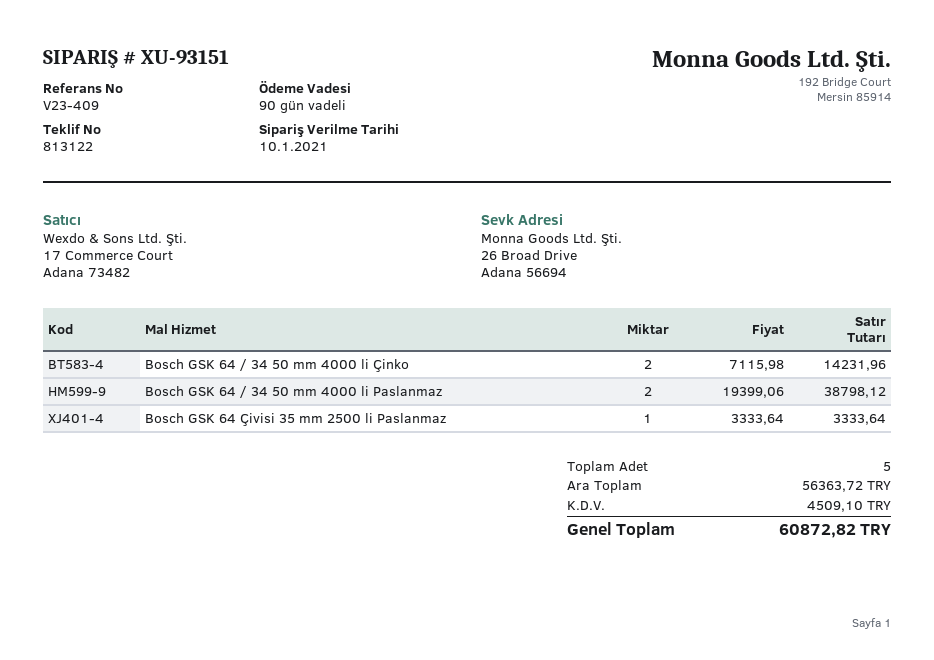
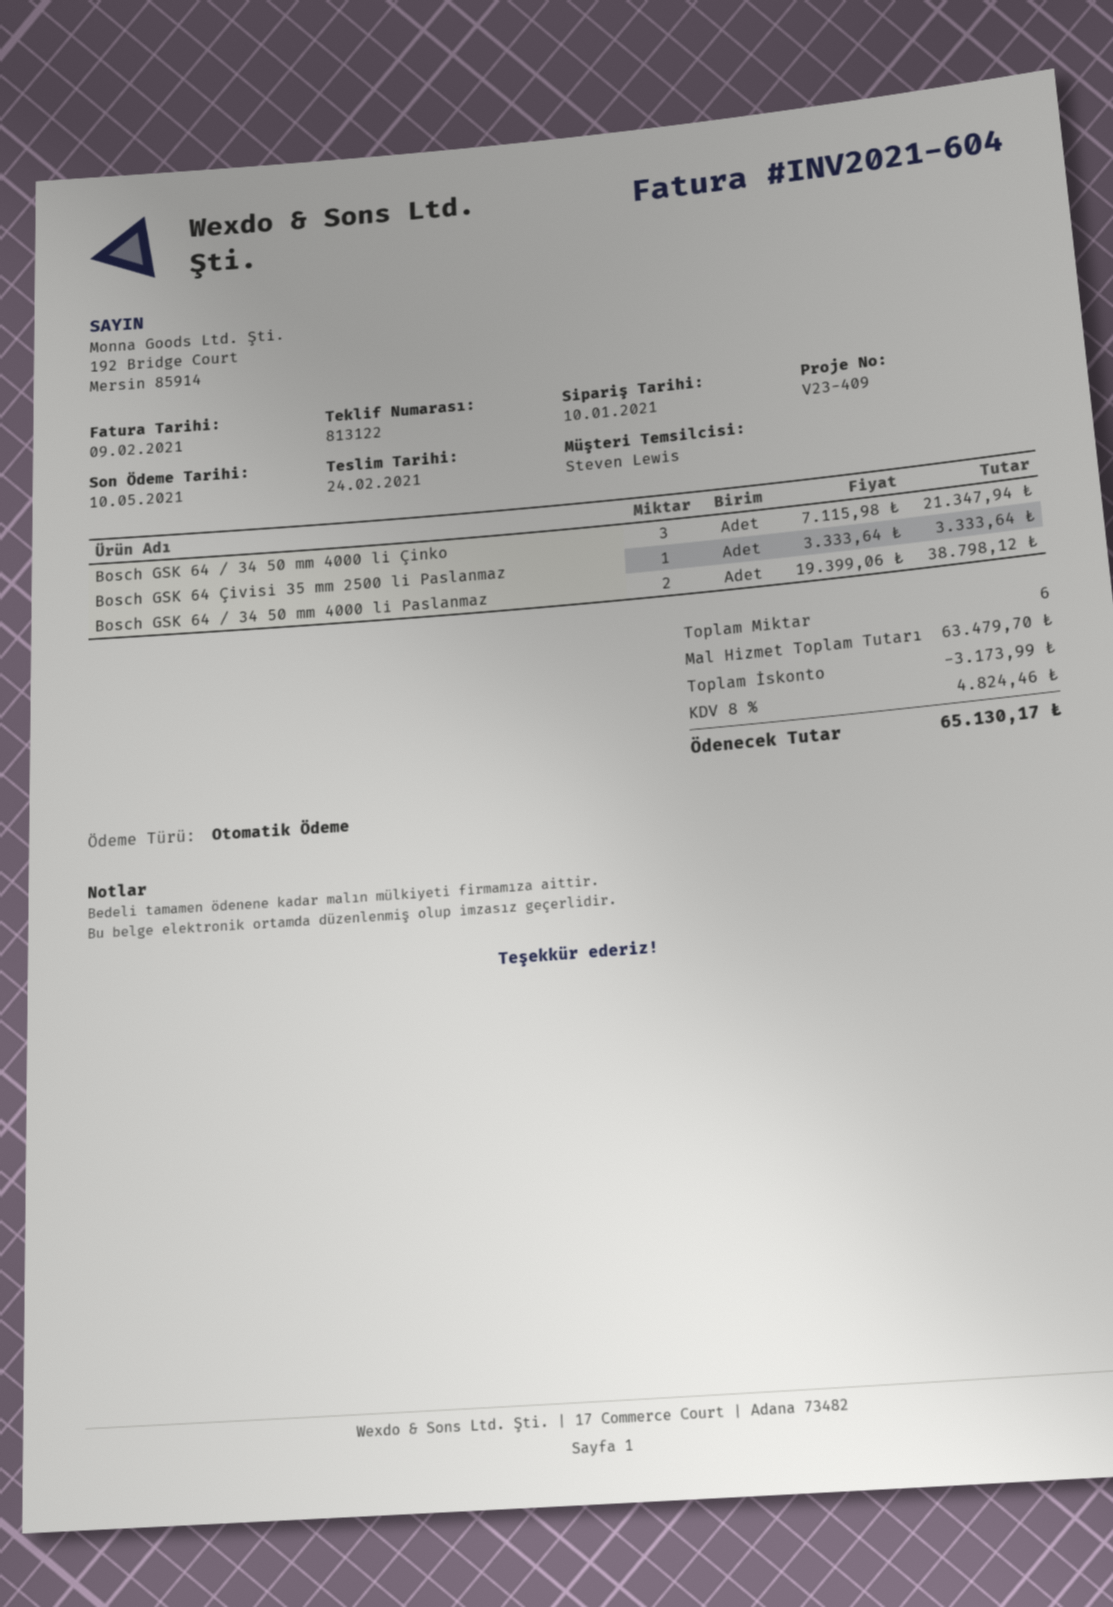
Bosch GSK 64 / 34 50 mm 4000 li Çinko: 2 x 7115.98 = 14231.96 -> 3 x 7115.98 = 21347.94
total quantity: 5 -> 6
subtotal: 56363.72 -> 63479.70
discount: none -> 3173.99
tax: 4509.10 -> 4824.46
total: 60872.82 -> 65130.17

